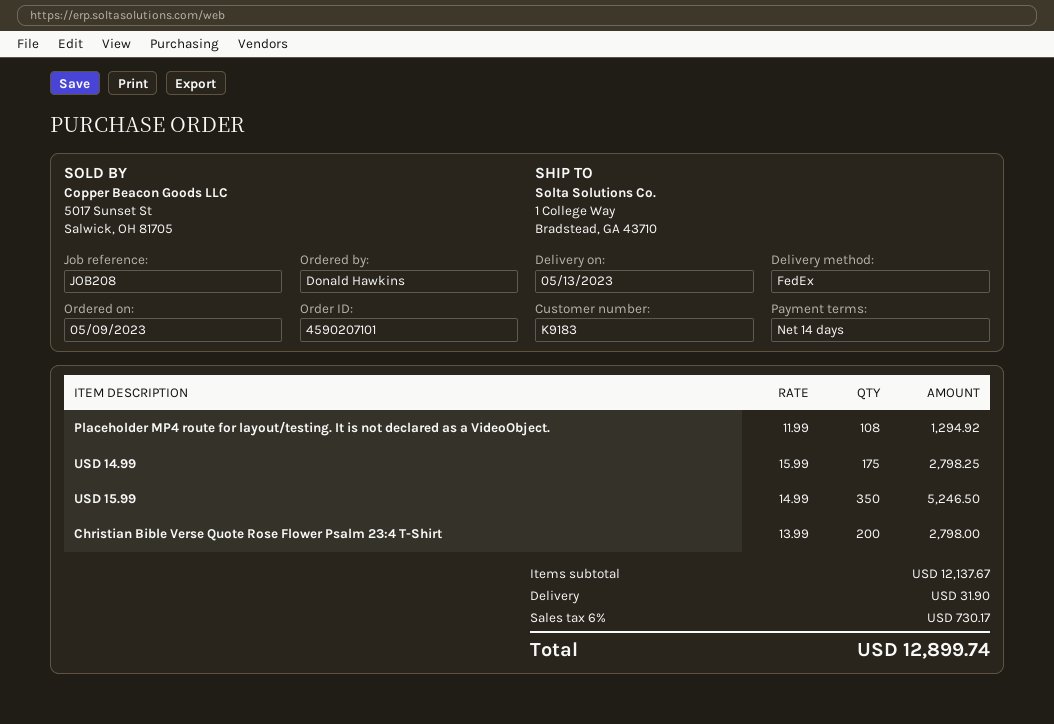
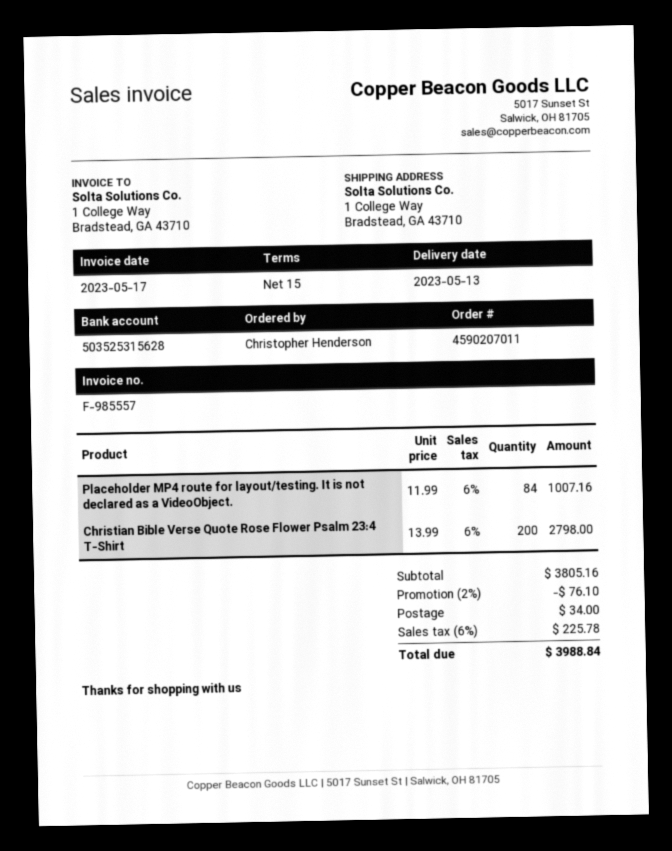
order number: 4590207101 -> 4590207011
payment terms: 14 days -> 15 days
ordered by: Donald Hawkins -> Christopher Henderson
Placeholder MP4 route for layout/testing. It is not declared as a VideoObject.: 108 x 11.99 = 1294.92 -> 84 x 11.99 = 1007.16
USD 14.99: 175 x 15.99 = 2798.25 -> none
USD 15.99: 350 x 14.99 = 5246.50 -> none
subtotal: 12137.67 -> 3805.16
discount: none -> 2% = 76.10
shipping: 31.90 -> 34.00
tax: 6% = 730.17 -> 6% = 225.78
total: 12899.74 -> 3988.84

